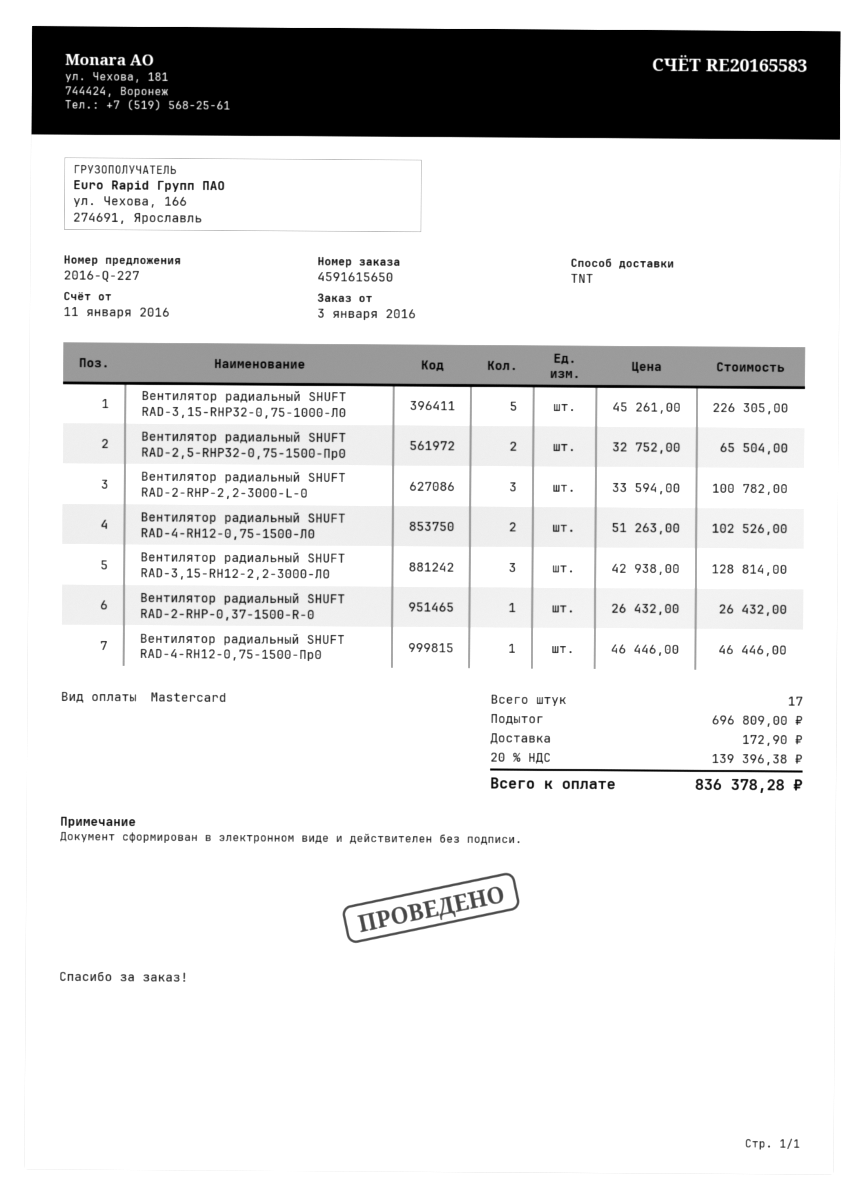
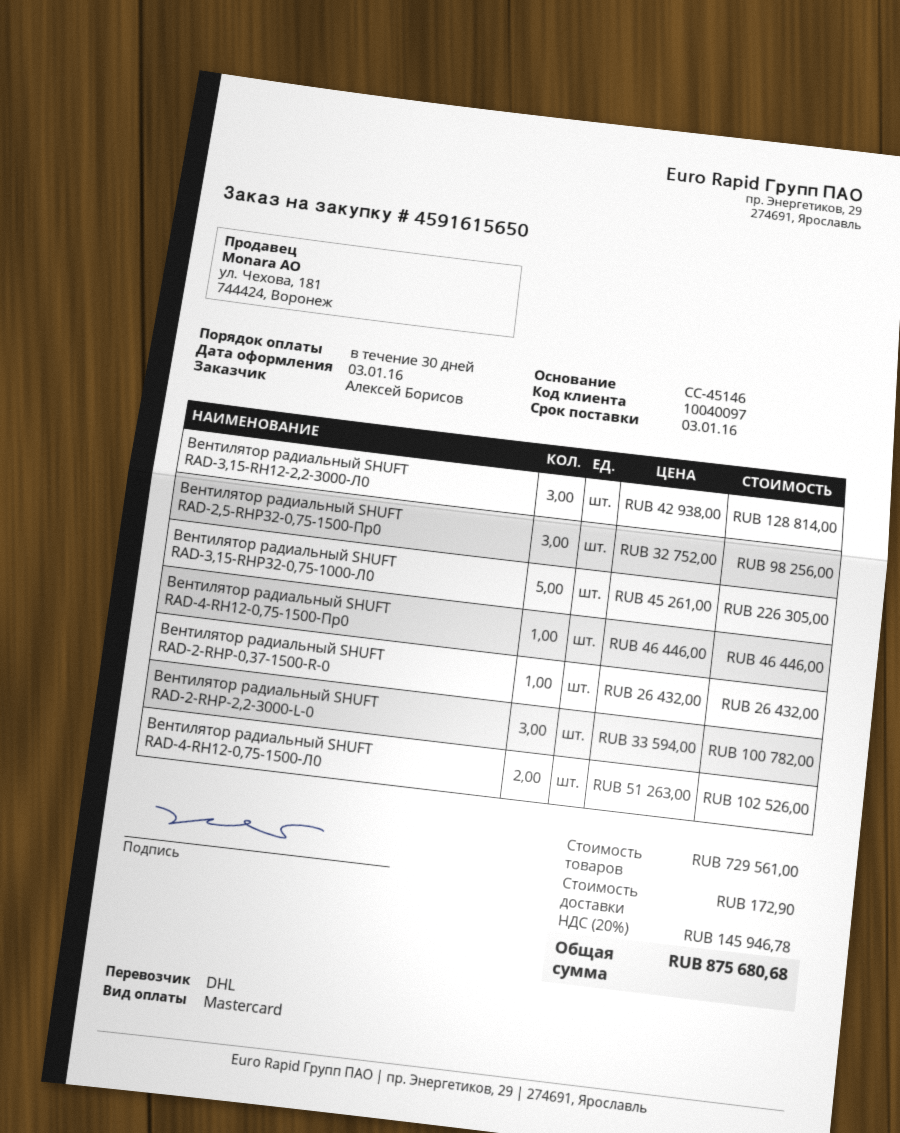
shipping method: TNT -> DHL
Вентилятор радиальный SHUFT RAD-2,5-RHP32-0,75-1500-Пр0: 2 x 32752.00 = 65504.00 -> 3 x 32752.00 = 98256.00
subtotal: 696809.00 -> 729561.00
tax: 20% = 139396.38 -> 20% = 145946.78
total: 836378.28 -> 875680.68

